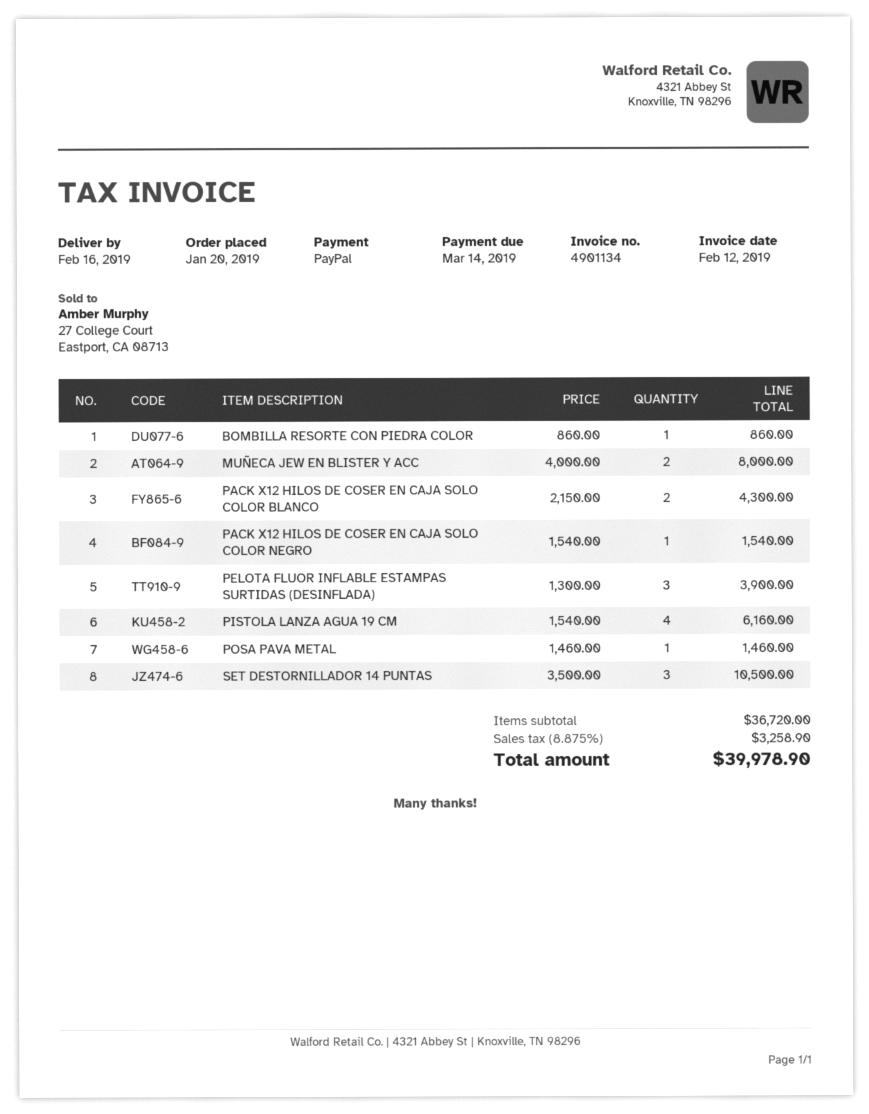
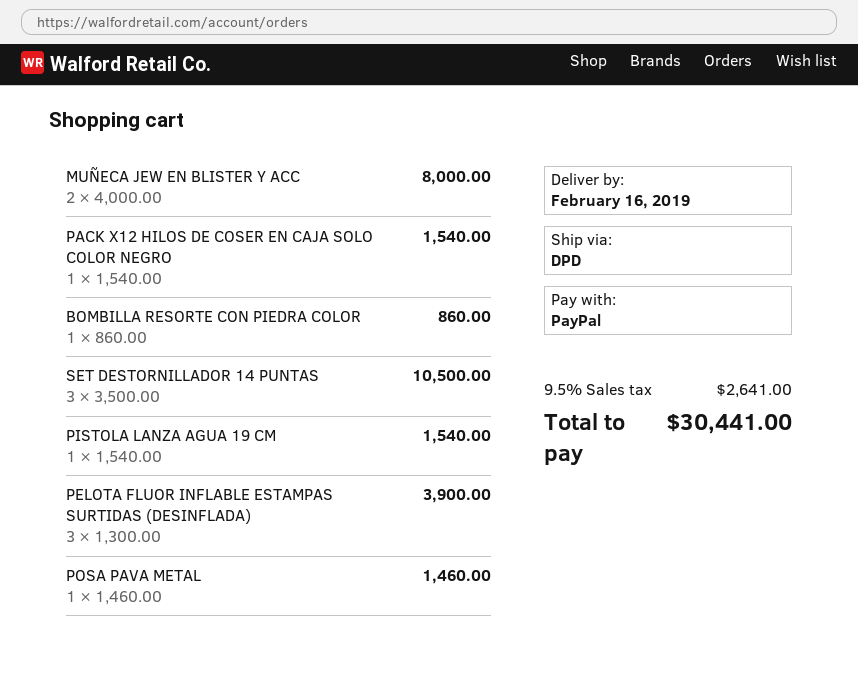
PACK X12 HILOS DE COSER EN CAJA SOLO COLOR BLANCO: 2 x 2150.00 = 4300.00 -> none
PISTOLA LANZA AGUA 19 CM: 4 x 1540.00 = 6160.00 -> 1 x 1540.00 = 1540.00
tax: 8.875% = 3258.90 -> 9.5% = 2641.00
total: 39978.90 -> 30441.00

